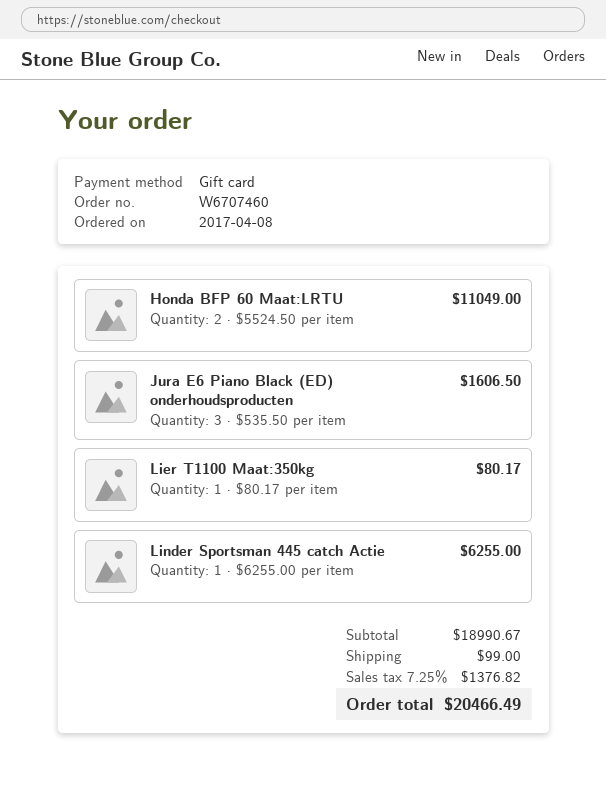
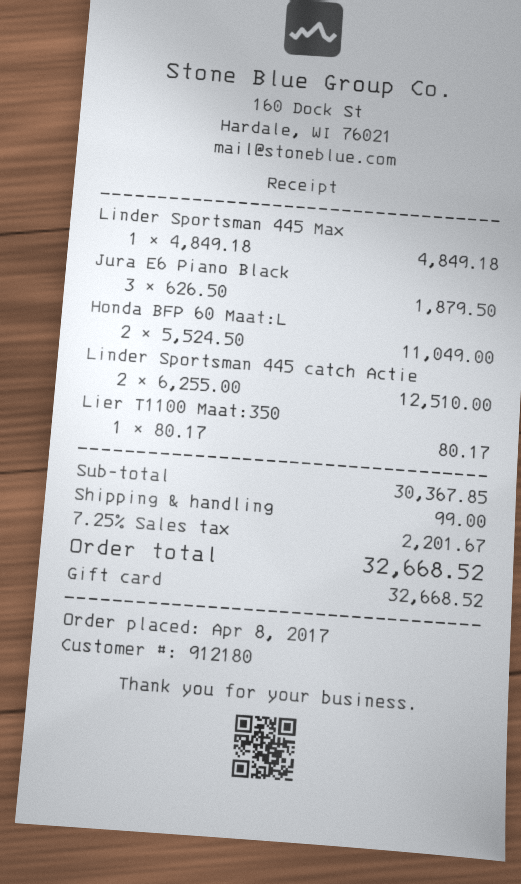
Jura E6 Piano Black (ED) onderhoudsproducten: 3 x 535.50 = 1606.50 -> 3 x 626.50 = 1879.50
Linder Sportsman 445 catch Actie: 1 x 6255.00 = 6255.00 -> 2 x 6255.00 = 12510.00
Linder Sportsman 445 Max: none -> 1 x 4849.18 = 4849.18
subtotal: 18990.67 -> 30367.85
tax: 7.25% = 1376.82 -> 7.25% = 2201.67
total: 20466.49 -> 32668.52

